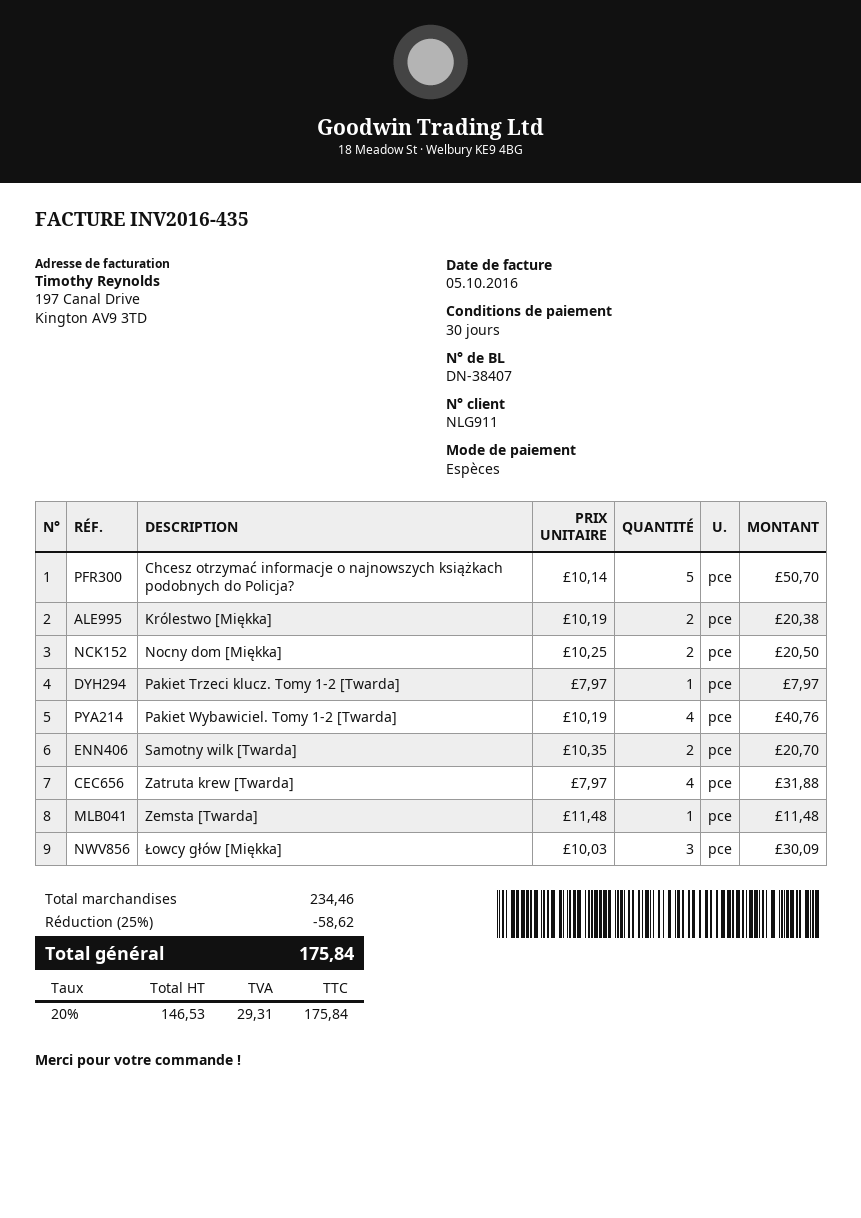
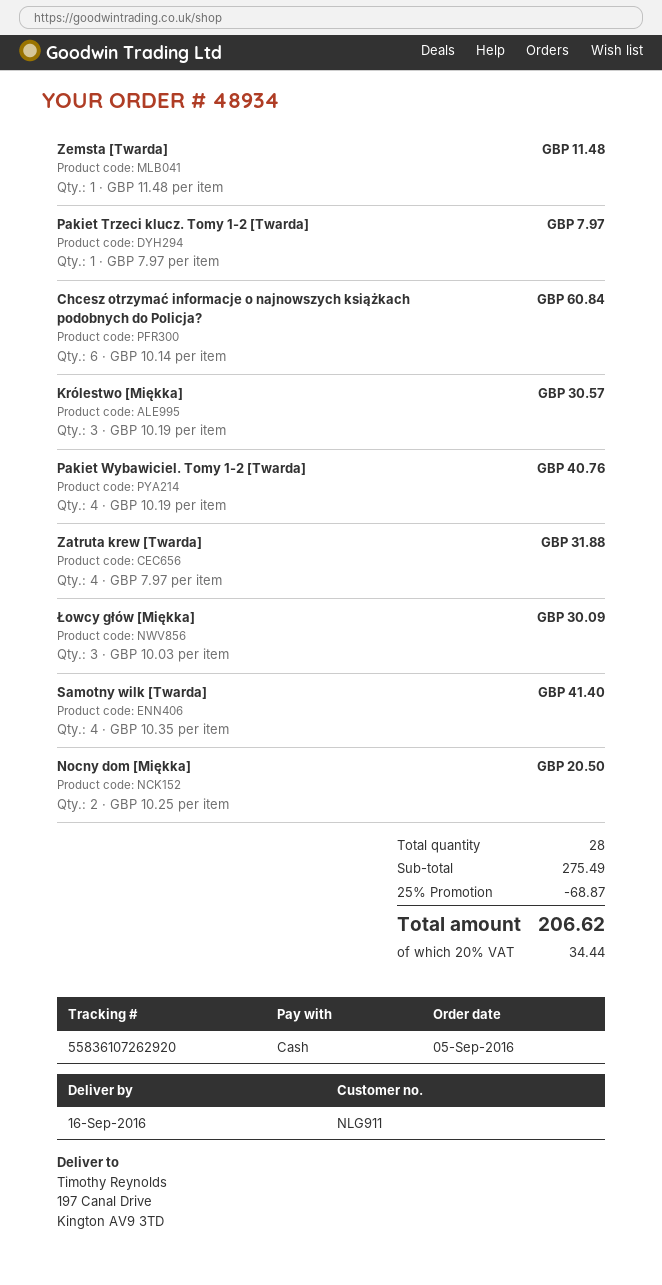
Chcesz otrzymać informacje o najnowszych książkach podobnych do Policja?: 5 x 10.14 = 50.70 -> 6 x 10.14 = 60.84
Królestwo [Miękka]: 2 x 10.19 = 20.38 -> 3 x 10.19 = 30.57
Samotny wilk [Twarda]: 2 x 10.35 = 20.70 -> 4 x 10.35 = 41.40
subtotal: 234.46 -> 275.49
discount: 25% = 58.62 -> 25% = 68.87
tax: 20% = 29.31 -> 20% = 34.44
total: 175.84 -> 206.62

